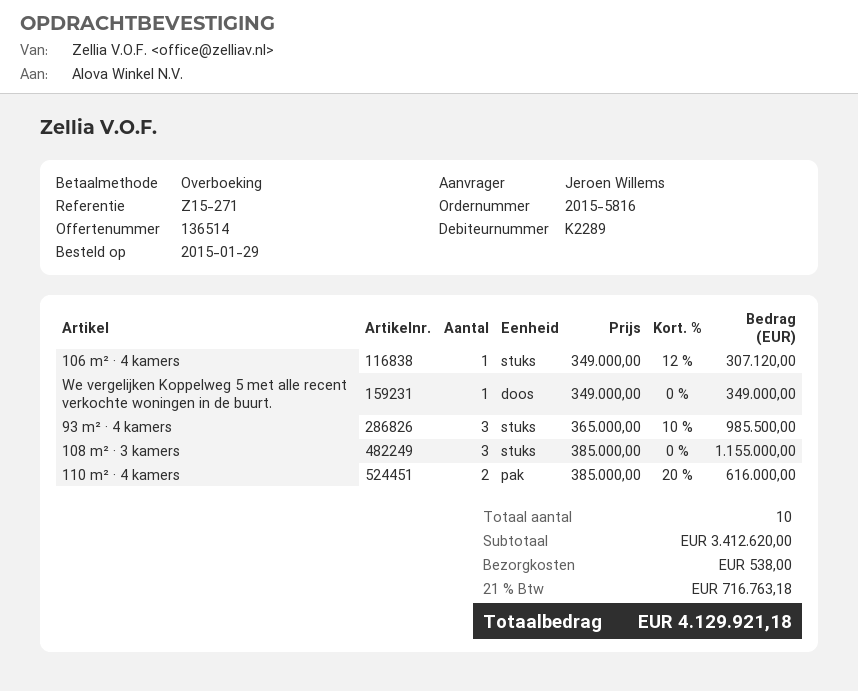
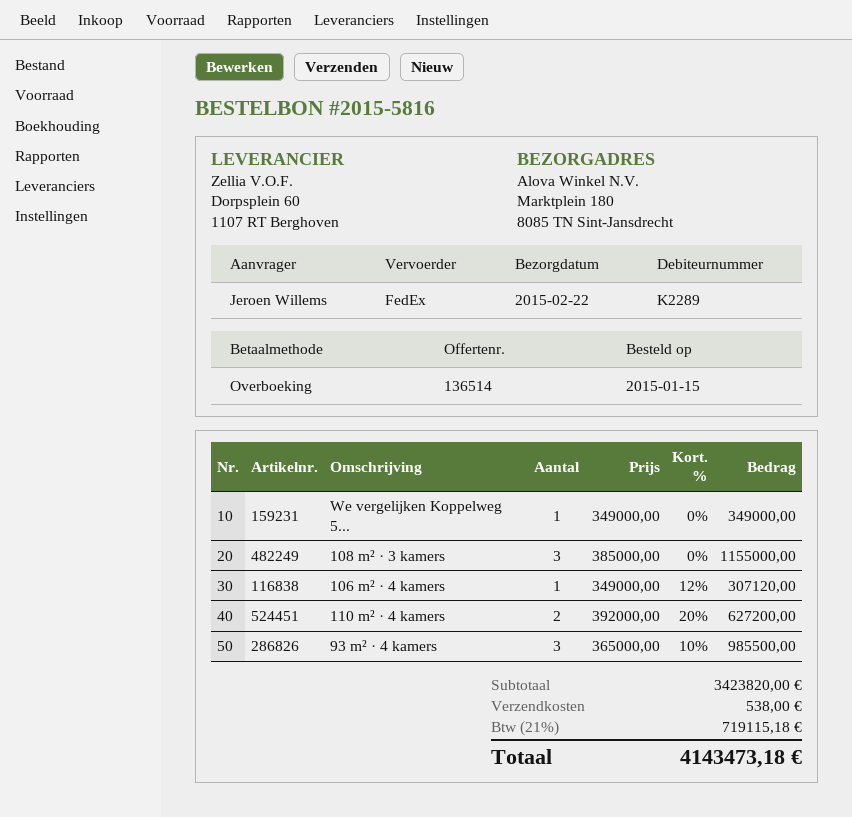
order date: 2015-01-29 -> 2015-01-15
110 m² · 4 kamers: 2 x 385000.00 - 20% = 616000.00 -> 2 x 392000.00 - 20% = 627200.00
subtotal: 3412620.00 -> 3423820.00
tax: 21% = 716763.18 -> 21% = 719115.18
total: 4129921.18 -> 4143473.18

